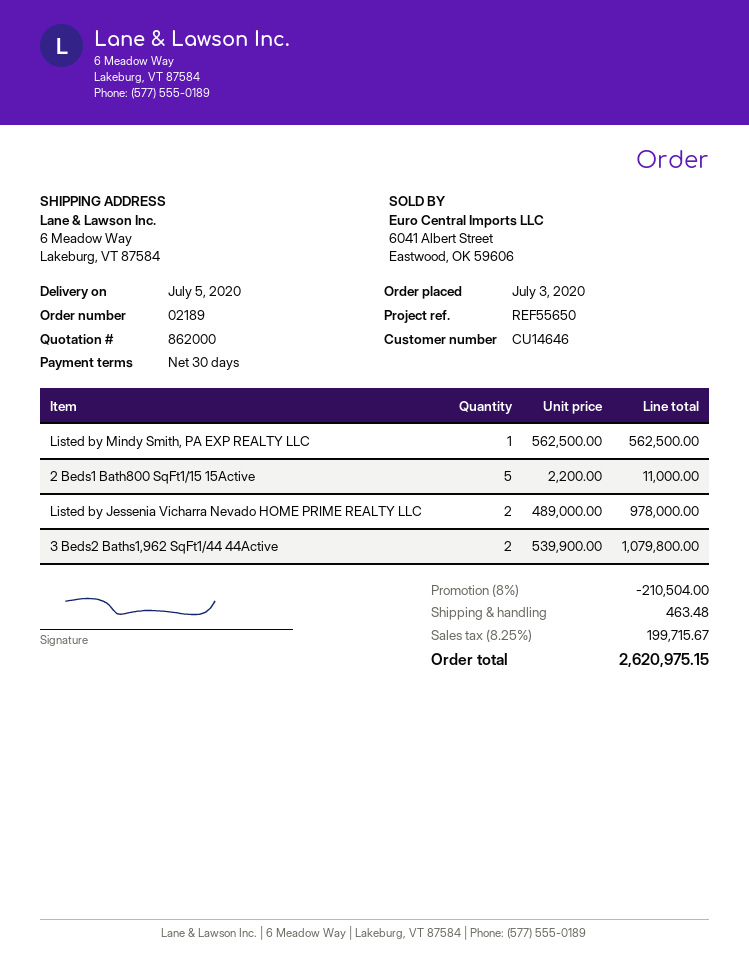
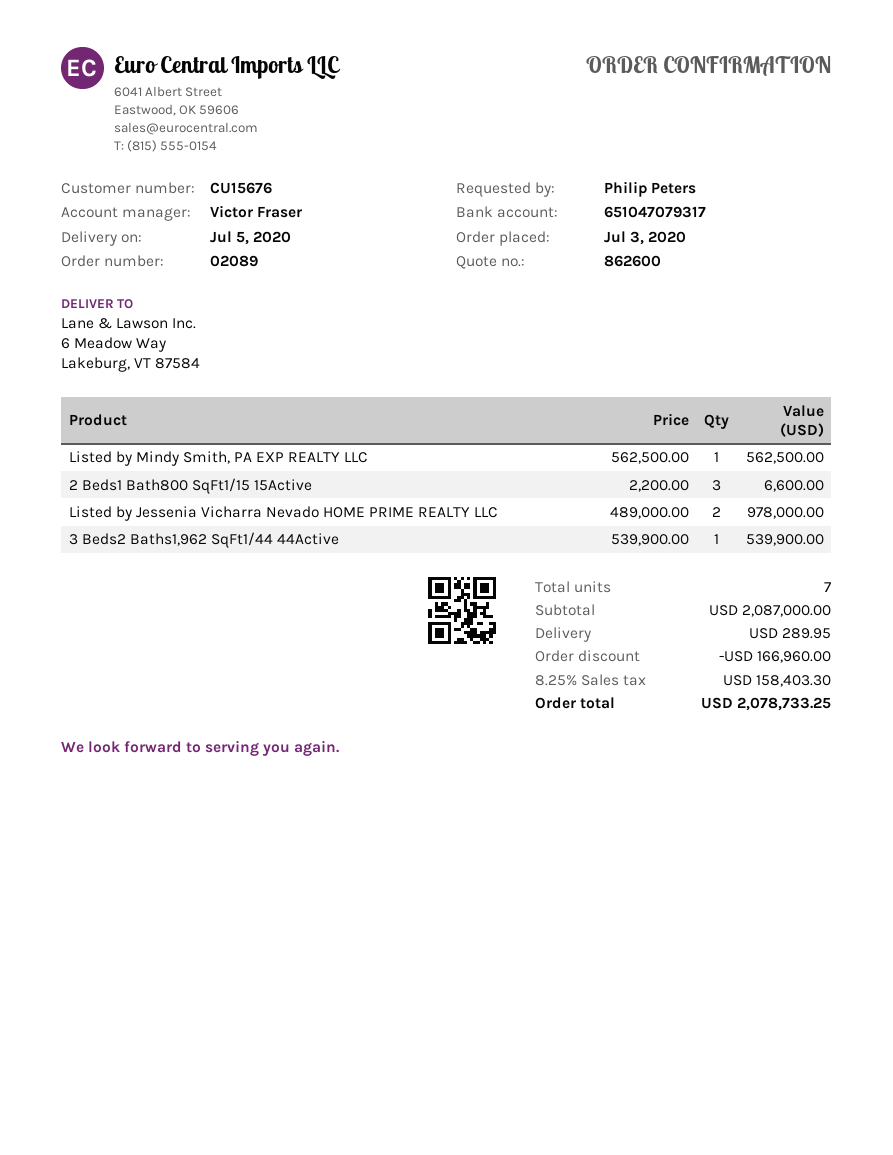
quote number: 862000 -> 862600
order number: 02189 -> 02089
customer number: CU14646 -> CU15676
2 Beds1 Bath800 SqFt1/15 15Active: 5 x 2200.00 = 11000.00 -> 3 x 2200.00 = 6600.00
3 Beds2 Baths1,962 SqFt1/44 44Active: 2 x 539900.00 = 1079800.00 -> 1 x 539900.00 = 539900.00
discount: 210504.00 -> 166960.00
shipping: 463.48 -> 289.95
tax: 8.25% = 199715.67 -> 8.25% = 158403.30
total: 2620975.15 -> 2078733.25

